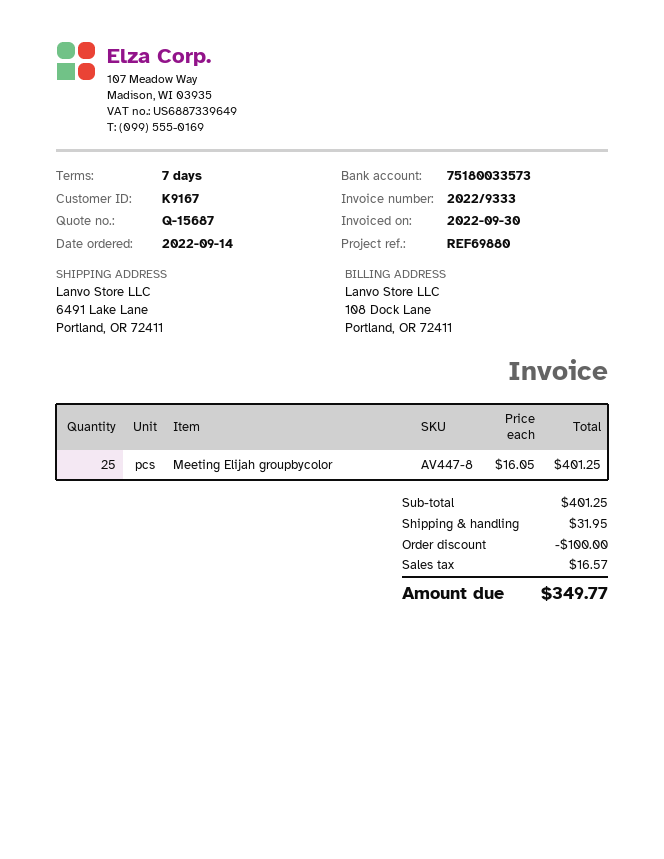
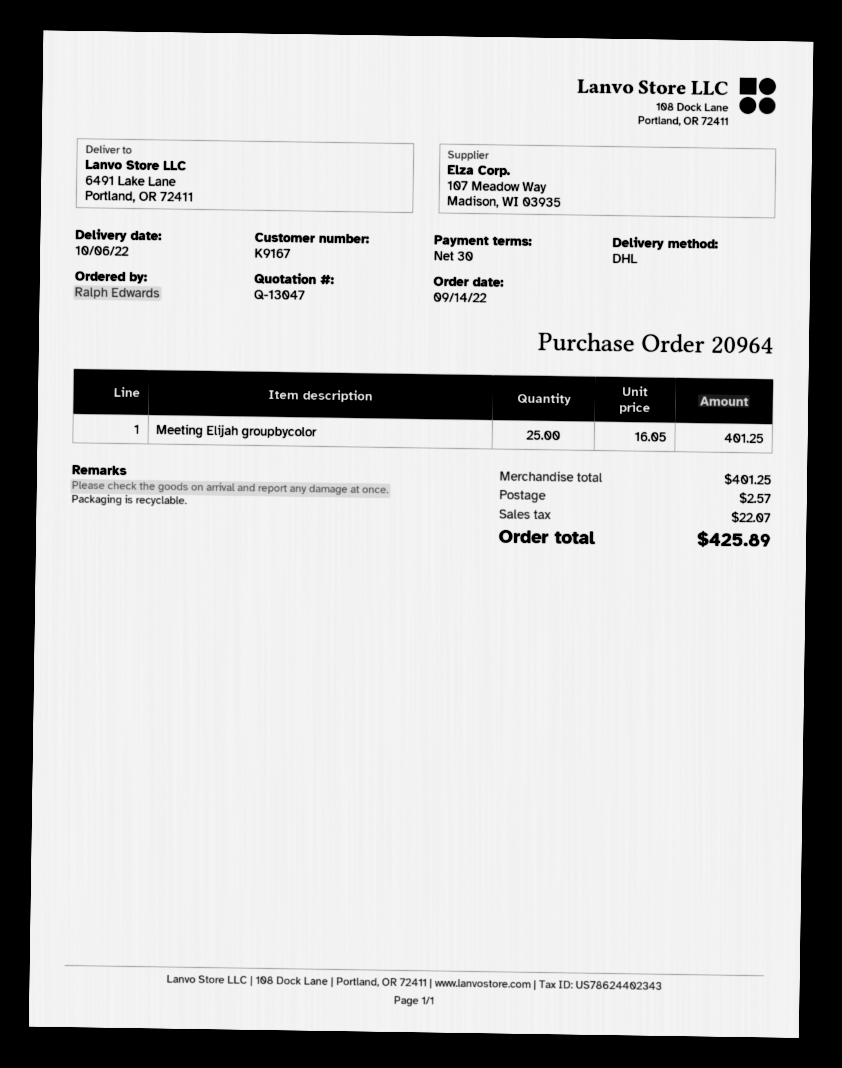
quote number: Q-15687 -> Q-13047
payment terms: 7 days -> 30 days
discount: 100.00 -> none
shipping: 31.95 -> 2.57
tax: 16.57 -> 22.07
total: 349.77 -> 425.89

